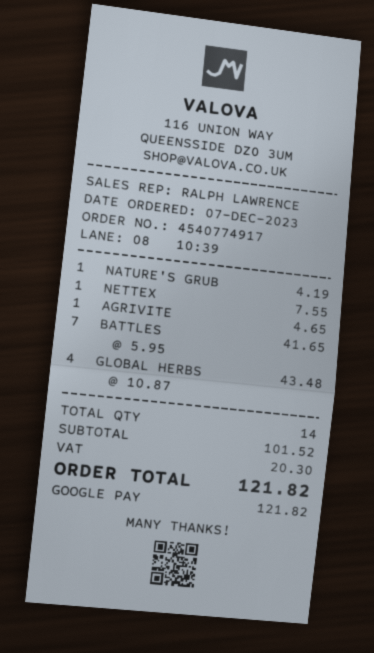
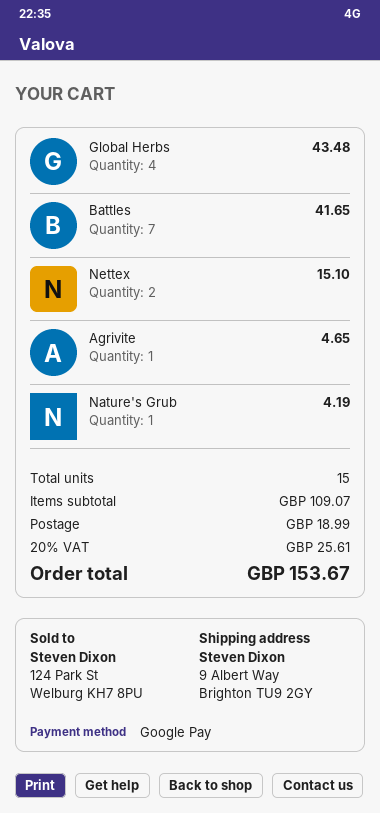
NETTEX: 1 for 7.55 -> 2 for 15.10
total quantity: 14 -> 15
subtotal: 101.52 -> 109.07
shipping: none -> 18.99
tax: 20.30 -> 25.61
total: 121.82 -> 153.67

